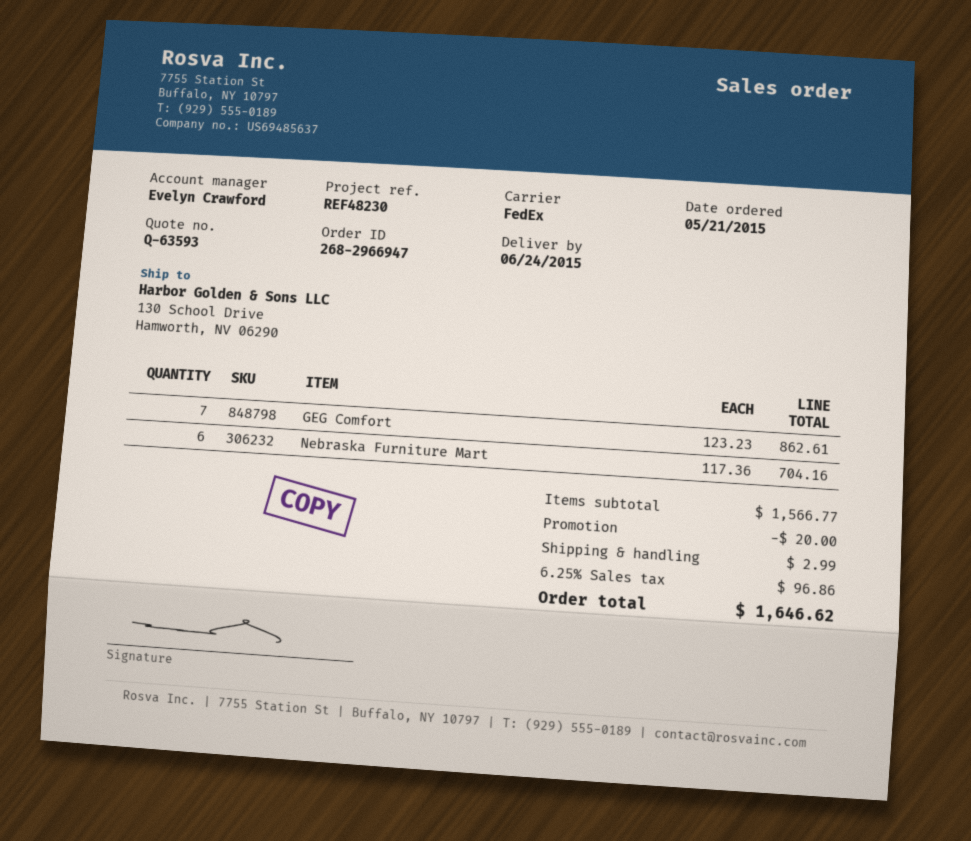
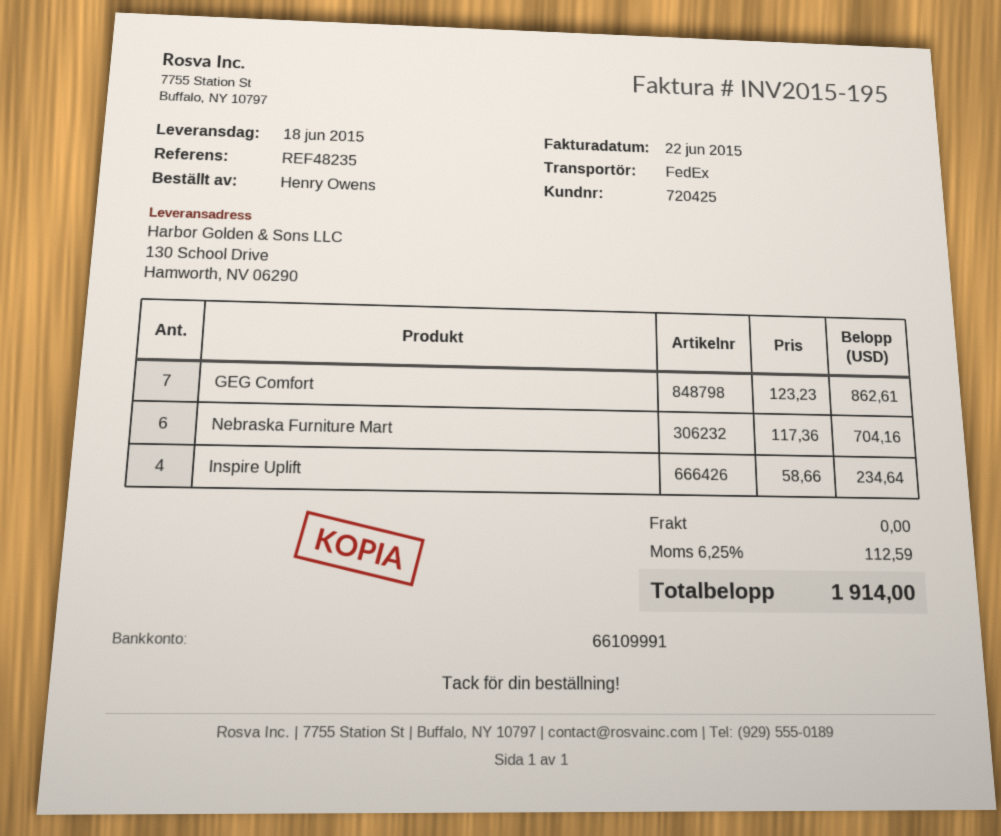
delivery date: 2015-06-24 -> 2015-06-18
reference: REF48230 -> REF48235
Inspire Uplift: none -> 4 x 58.66 = 234.64
discount: 20.00 -> none
shipping: 2.99 -> 0.00
tax: 6.25% = 96.86 -> 6.25% = 112.59
total: 1646.62 -> 1914.00

